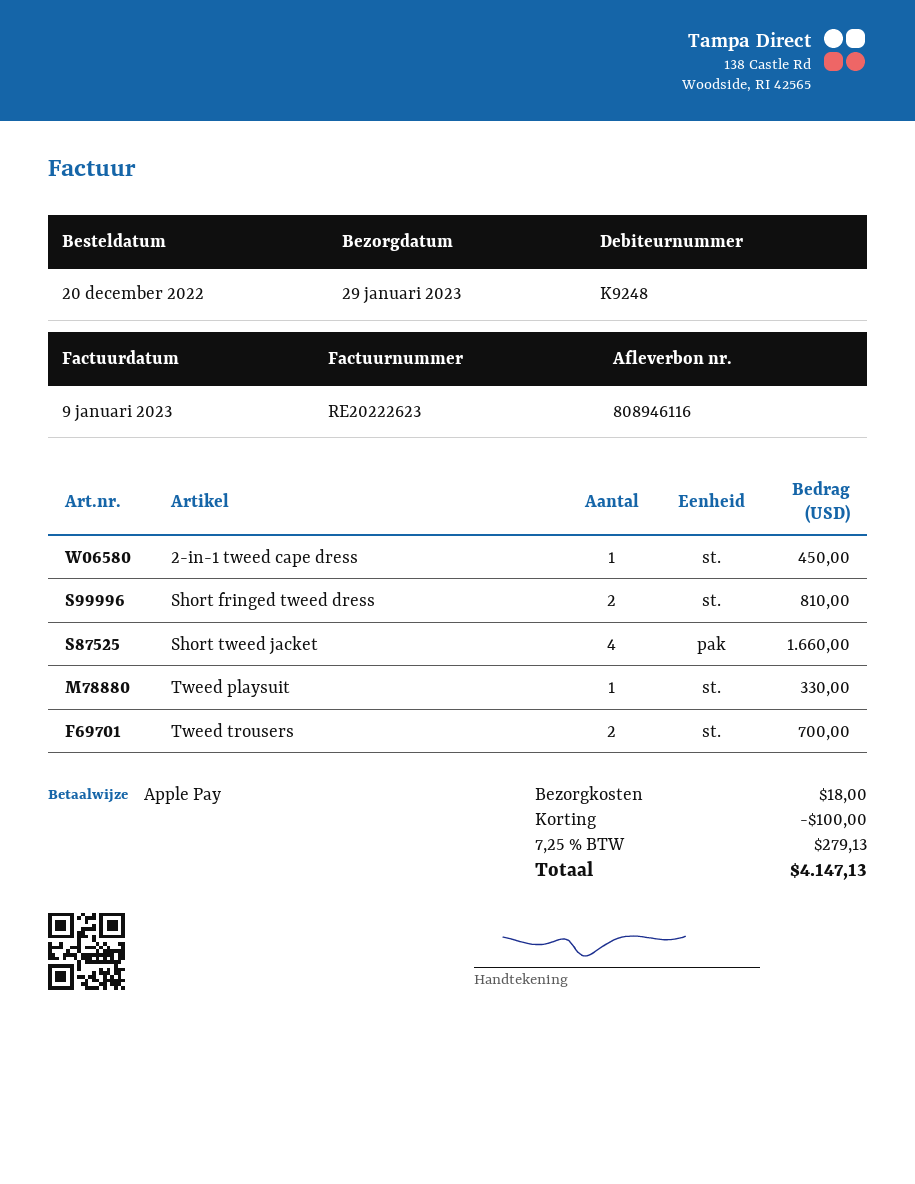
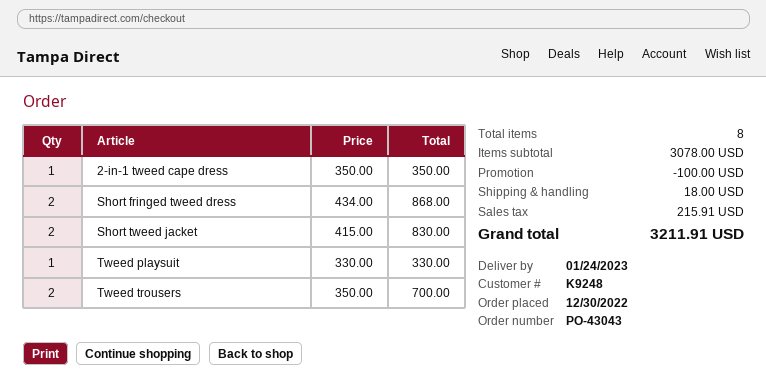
order date: 2022-12-20 -> 2022-12-30
delivery date: 2023-01-29 -> 2023-01-24
2-in-1 tweed cape dress: 1 for 450.00 -> 1 for 350.00
Short fringed tweed dress: 2 for 810.00 -> 2 for 868.00
Short tweed jacket: 4 for 1660.00 -> 2 for 830.00
tax: 279.13 -> 215.91
total: 4147.13 -> 3211.91

